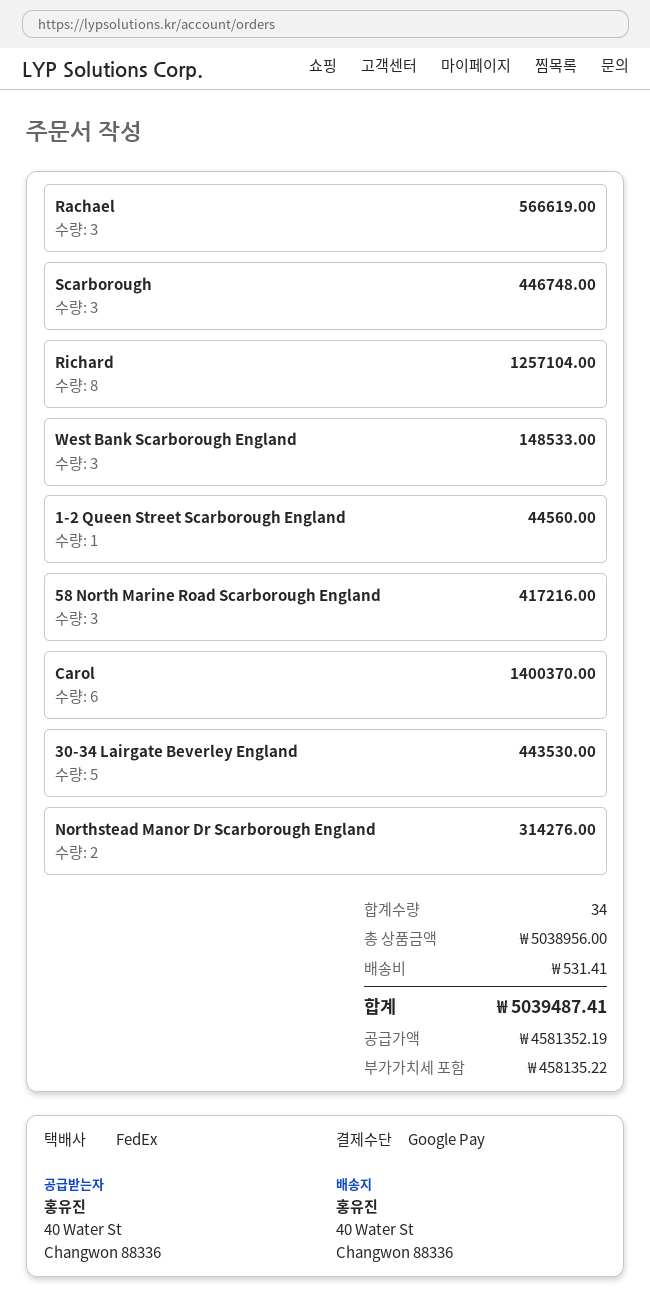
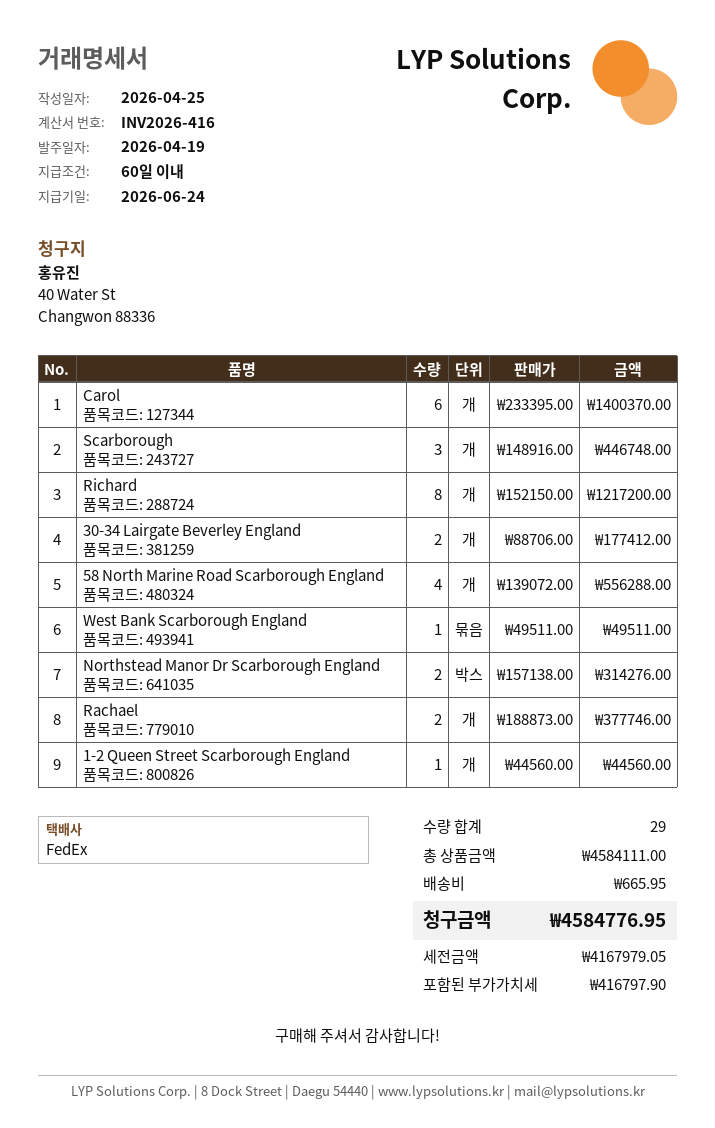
Rachael: 3 for 566619.00 -> 2 for 377746.00
Richard: 8 for 1257104.00 -> 8 for 1217200.00
West Bank Scarborough England: 3 for 148533.00 -> 1 for 49511.00
58 North Marine Road Scarborough England: 3 for 417216.00 -> 4 for 556288.00
30-34 Lairgate Beverley England: 5 for 443530.00 -> 2 for 177412.00
total quantity: 34 -> 29
subtotal: 5038956.00 -> 4584111.00
shipping: 531.41 -> 665.95
net: 4581352.19 -> 4167979.05
tax: 458135.22 -> 416797.90
total: 5039487.41 -> 4584776.95

